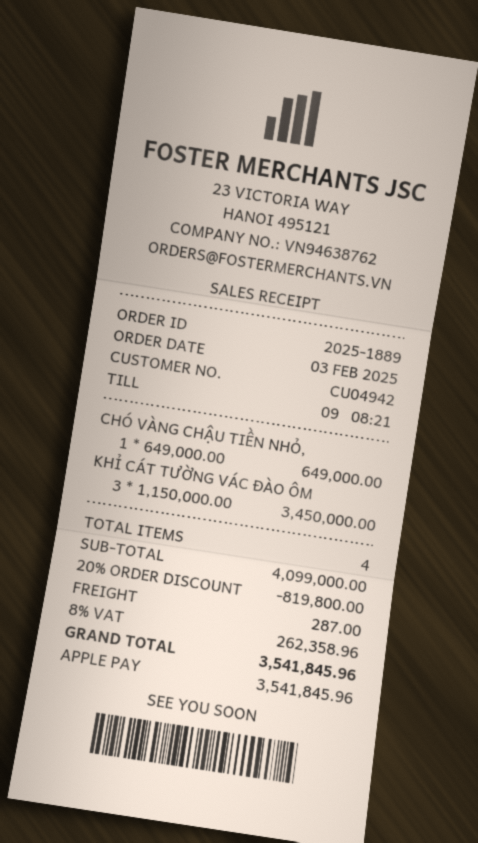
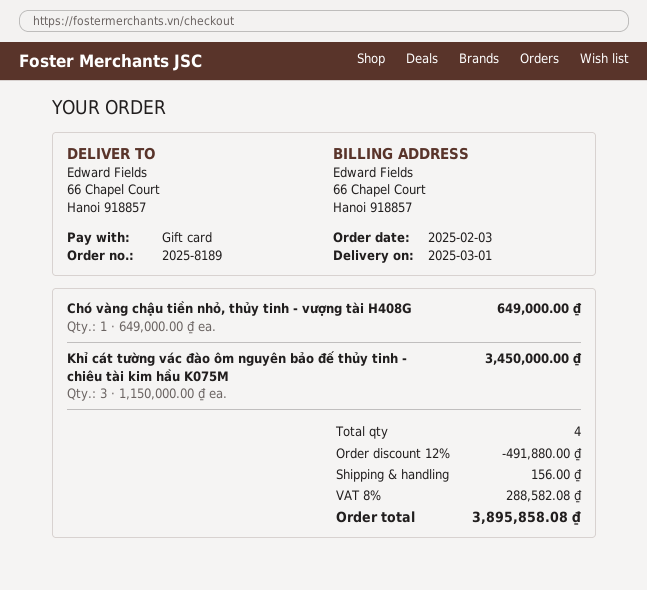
order number: 2025-1889 -> 2025-8189
payment method: Apple Pay -> gift card
discount: 20% = 819800.00 -> 12% = 491880.00
shipping: 287.00 -> 156.00
tax: 8% = 262358.96 -> 8% = 288582.08
total: 3541845.96 -> 3895858.08

